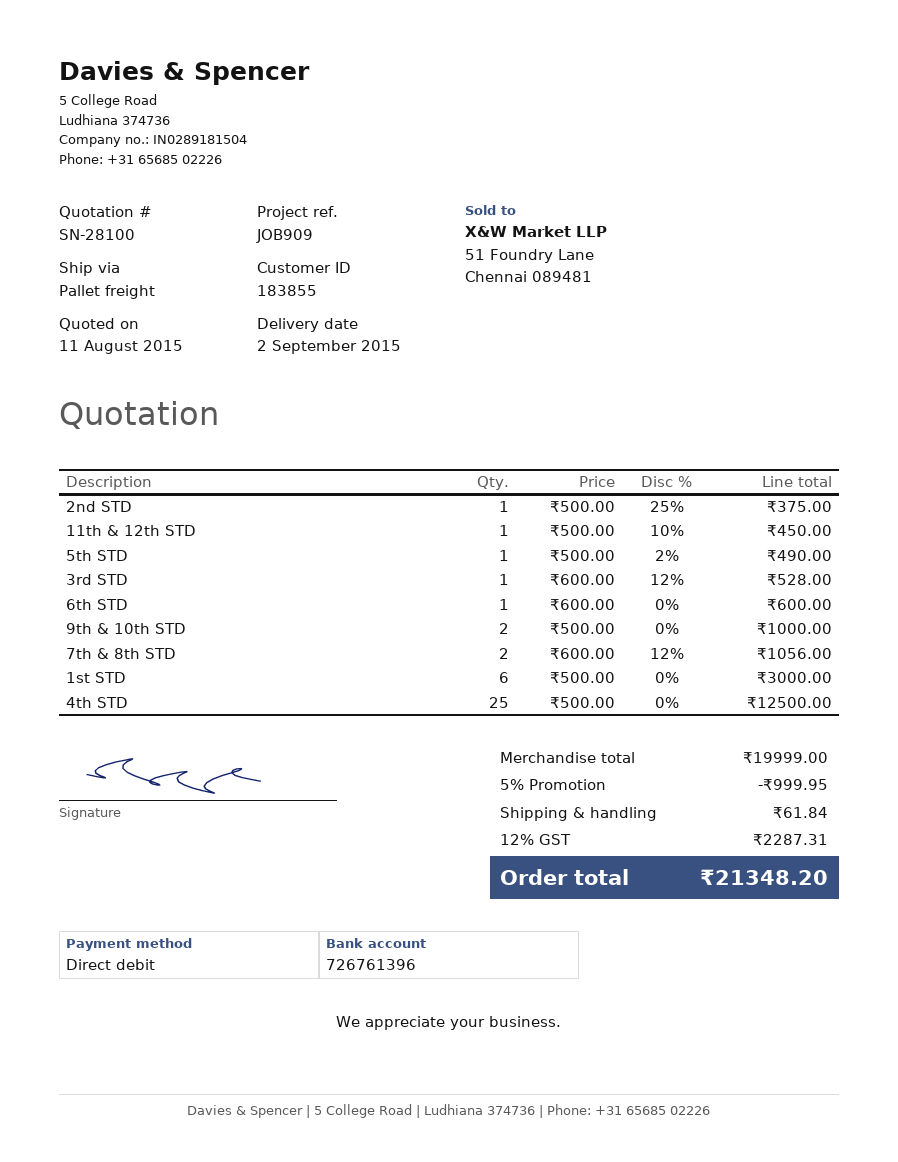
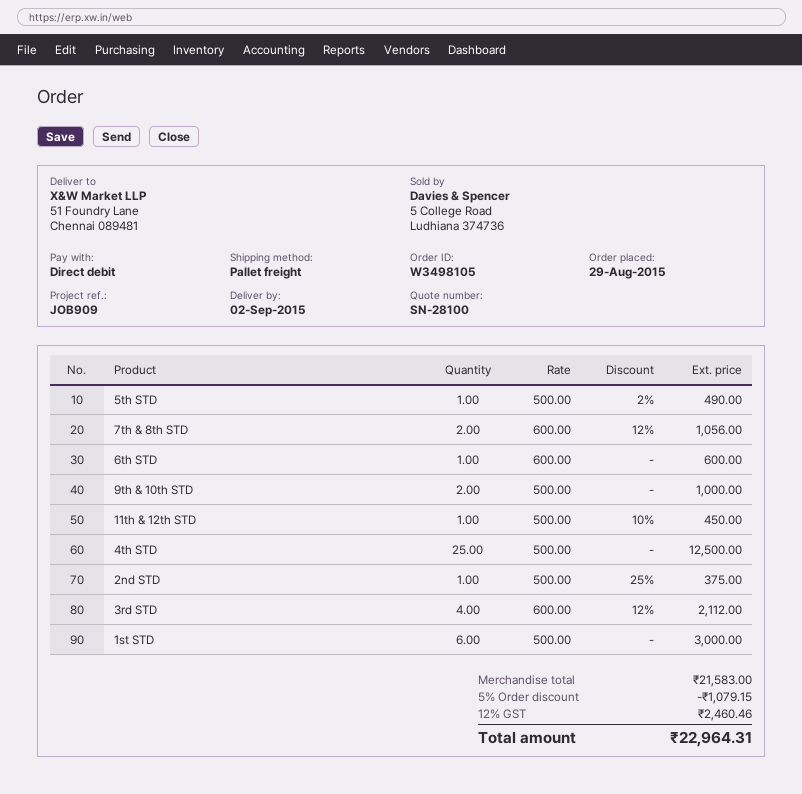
3rd STD: 1 x 600.00 - 12% = 528.00 -> 4 x 600.00 - 12% = 2112.00
subtotal: 19999.00 -> 21583.00
discount: 5% = 999.95 -> 5% = 1079.15
shipping: 61.84 -> none
tax: 12% = 2287.31 -> 12% = 2460.46
total: 21348.20 -> 22964.31

